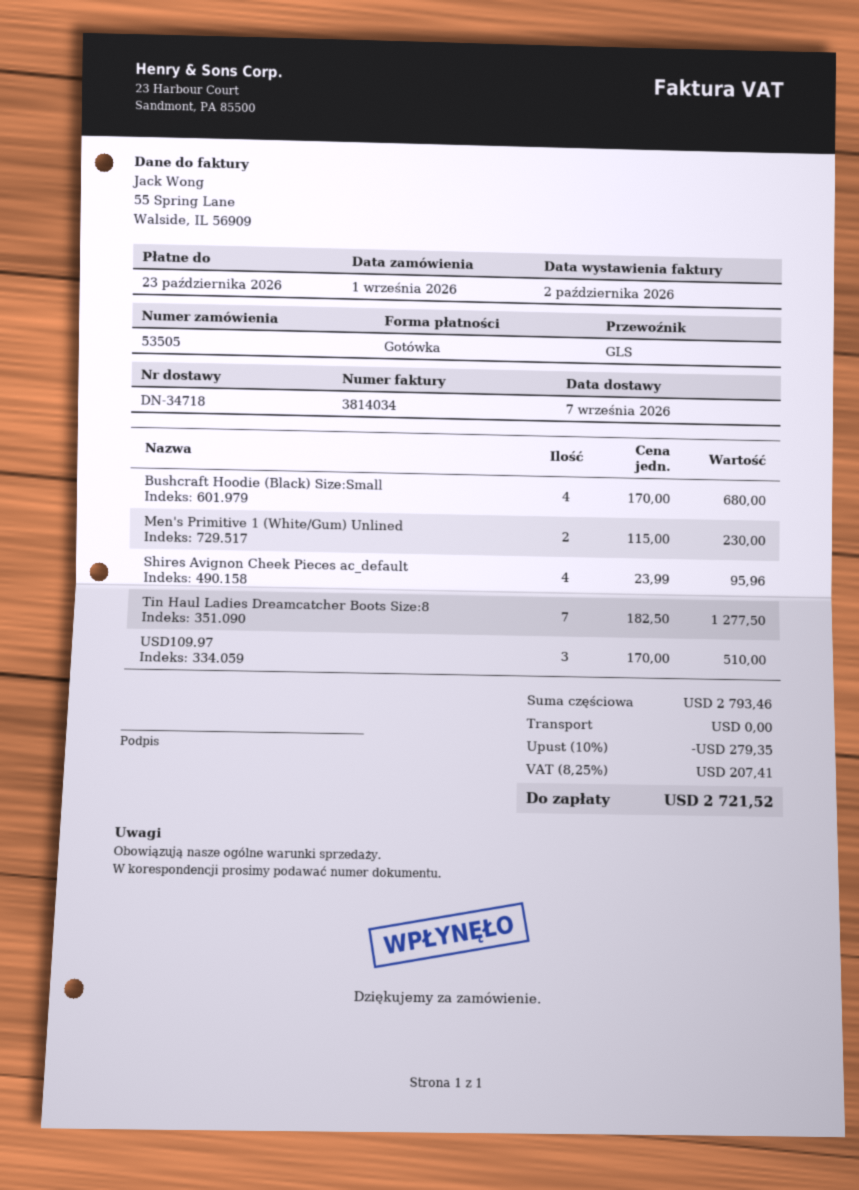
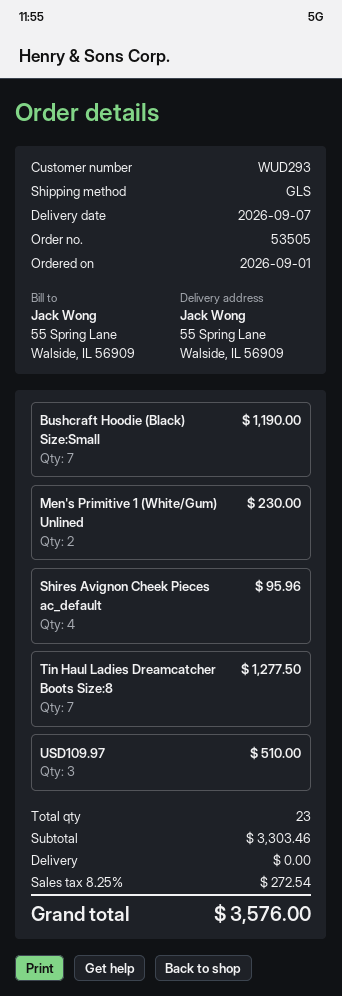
Bushcraft Hoodie (Black) Size:Small: 4 for 680.00 -> 7 for 1190.00
subtotal: 2793.46 -> 3303.46
discount: 10% = 279.35 -> none
tax: 8.25% = 207.41 -> 8.25% = 272.54
total: 2721.52 -> 3576.00

